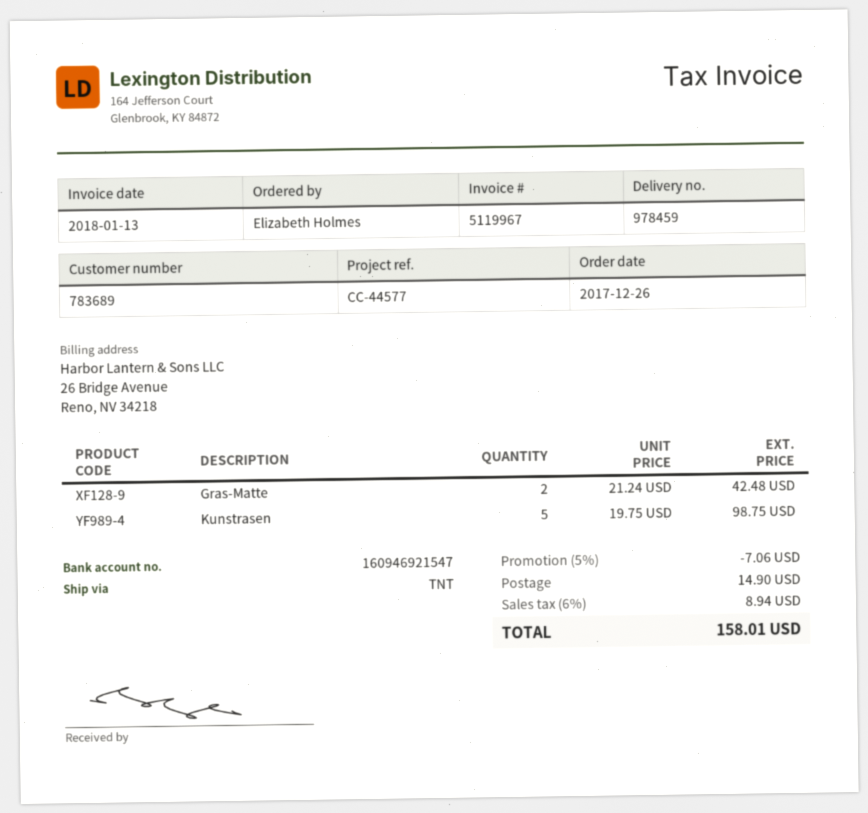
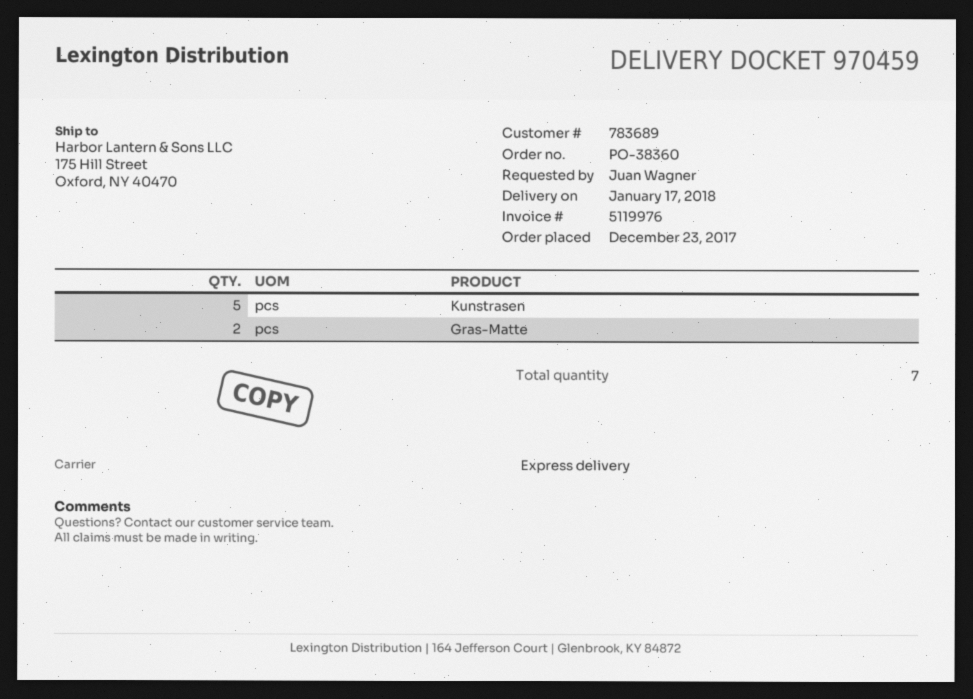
order date: 2017-12-26 -> 2017-12-23
delivery note number: 978459 -> 970459
invoice number: 5119967 -> 5119976
ordered by: Elizabeth Holmes -> Juan Wagner
shipping method: TNT -> express

